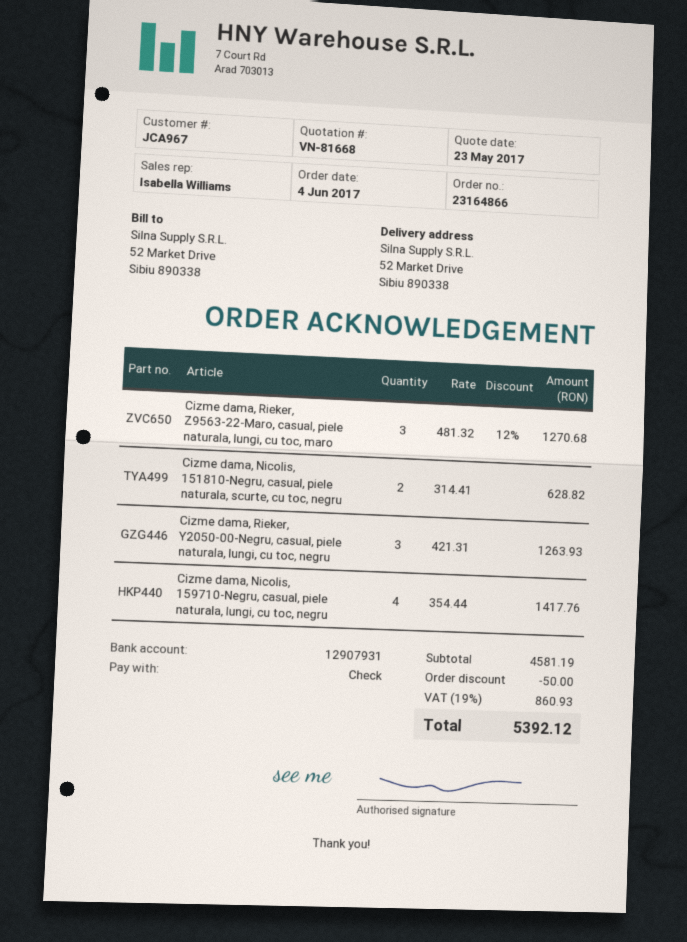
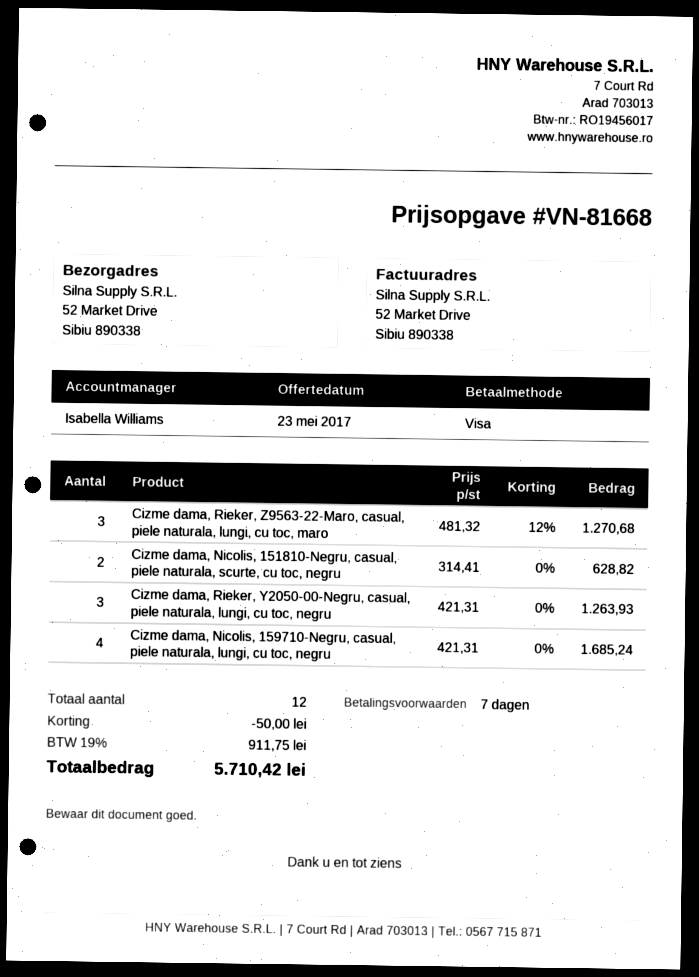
payment method: cheque -> Visa
Cizme dama, Nicolis, 159710-Negru, casual, piele naturala, lungi, cu toc, negru: 4 x 354.44 = 1417.76 -> 4 x 421.31 = 1685.24
tax: 19% = 860.93 -> 19% = 911.75
total: 5392.12 -> 5710.42

